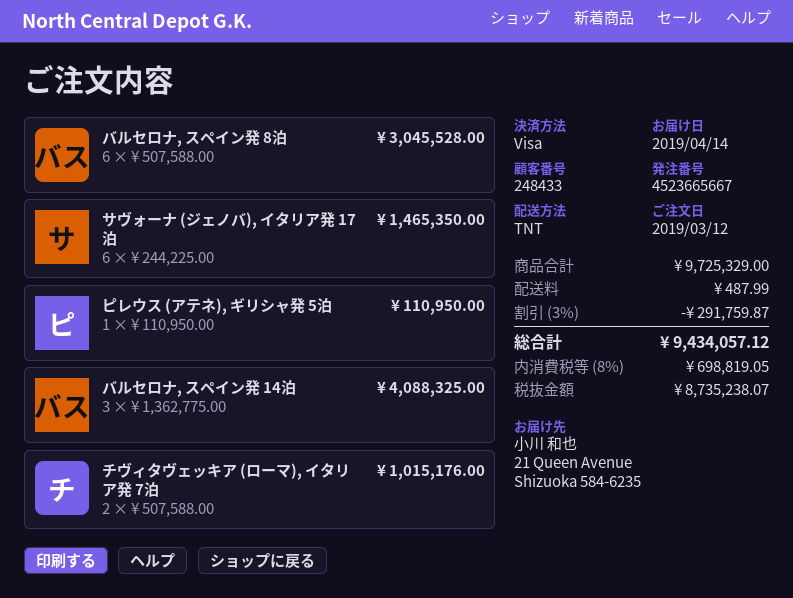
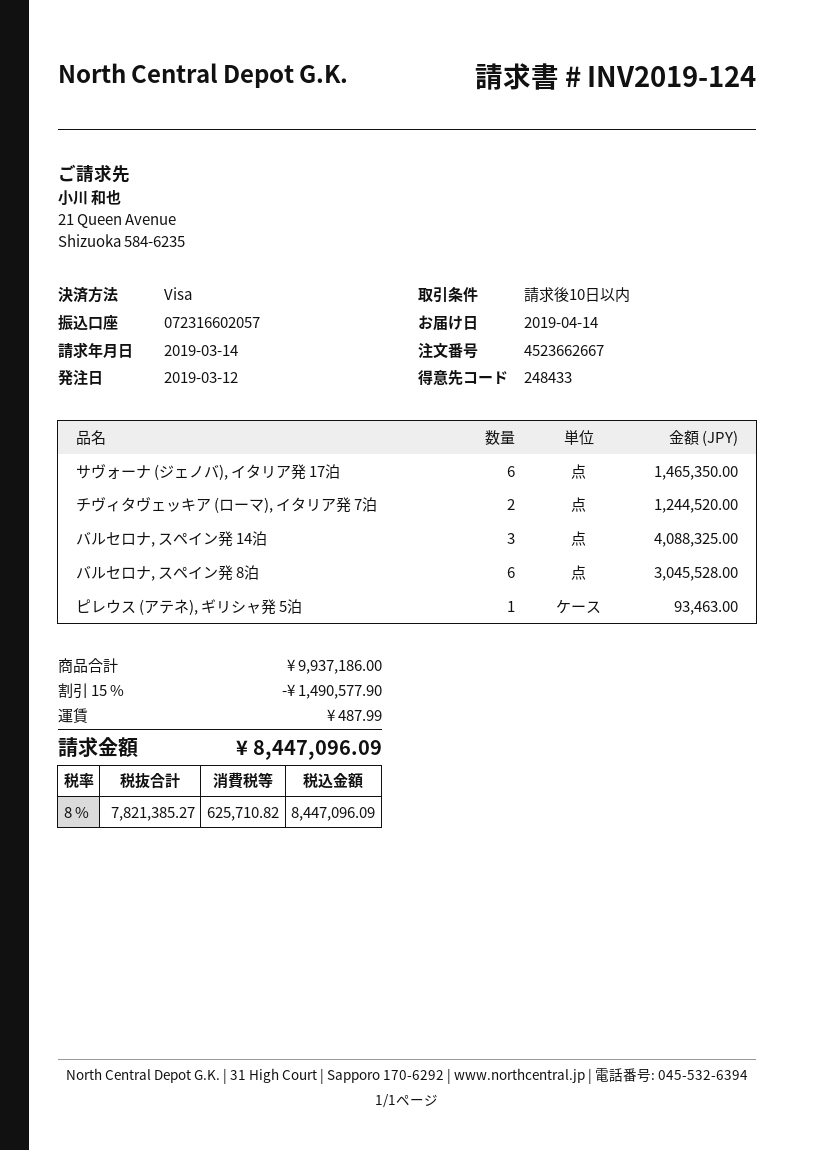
order number: 4523665667 -> 4523662667
ピレウス (アテネ), ギリシャ発 5泊: 1 for 110950.00 -> 1 for 93463.00
チヴィタヴェッキア (ローマ), イタリア発 7泊: 2 for 1015176.00 -> 2 for 1244520.00
subtotal: 9725329.00 -> 9937186.00
discount: 3% = 291759.87 -> 15% = 1490577.90
net: 8735238.07 -> 7821385.27
tax: 8% = 698819.05 -> 8% = 625710.82
total: 9434057.12 -> 8447096.09

